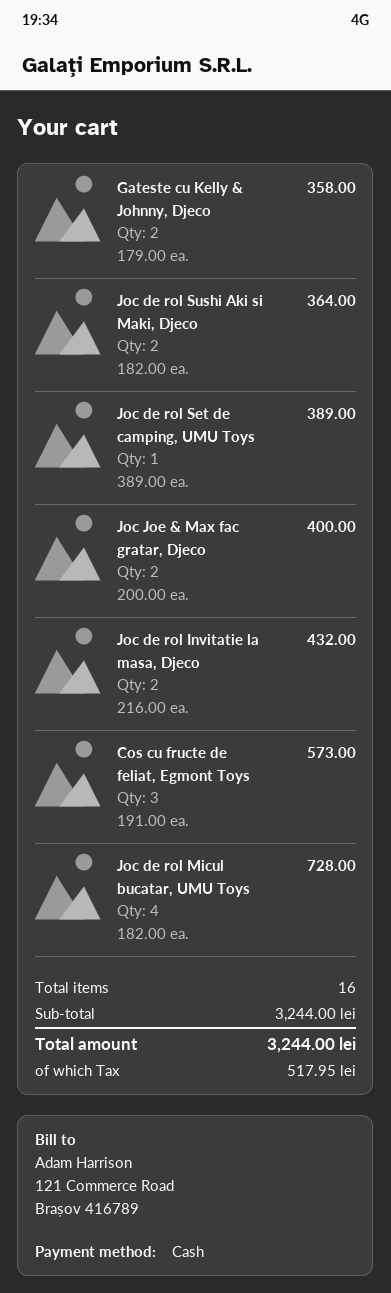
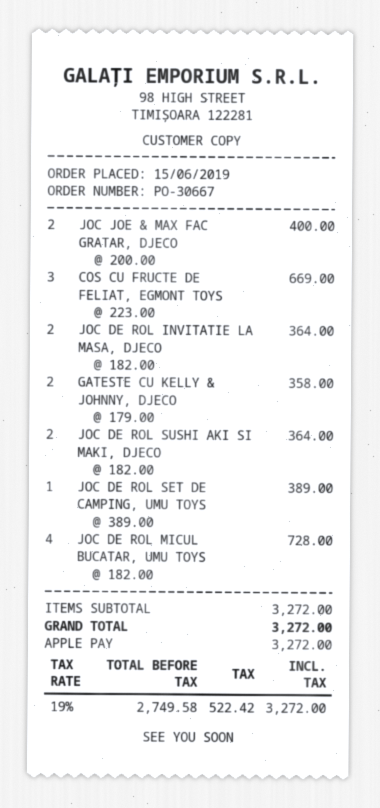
payment method: cash -> Apple Pay
Joc de rol Invitatie la masa, Djeco: 2 x 216.00 = 432.00 -> 2 x 182.00 = 364.00
Cos cu fructe de feliat, Egmont Toys: 3 x 191.00 = 573.00 -> 3 x 223.00 = 669.00
subtotal: 3244.00 -> 3272.00
tax: 517.95 -> 522.42
total: 3244.00 -> 3272.00

